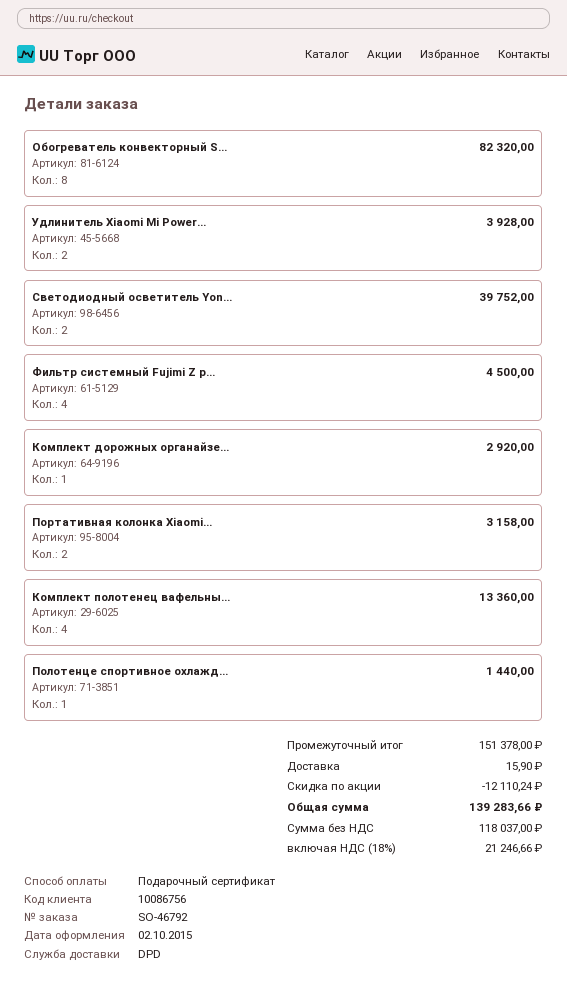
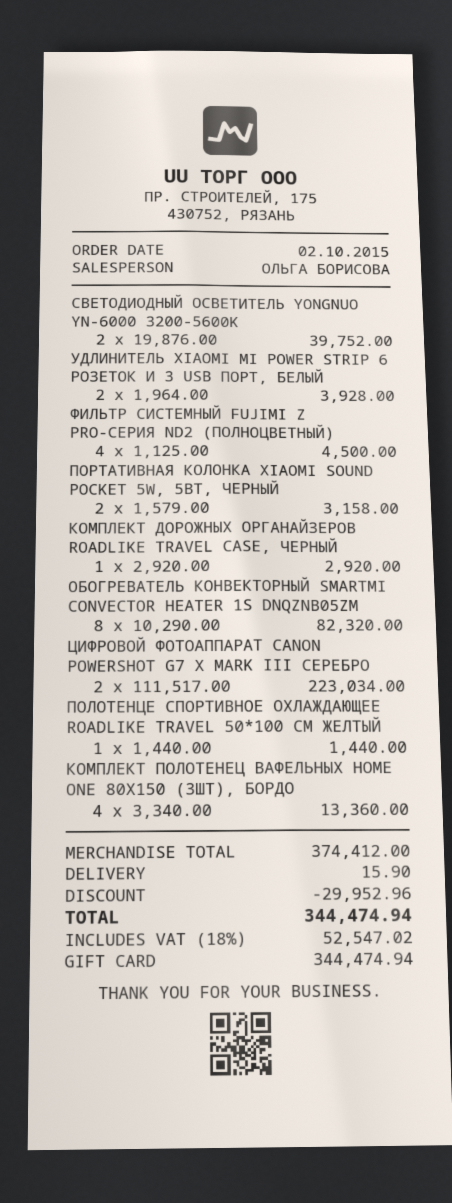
ЦИФРОВОЙ ФОТОАППАРАТ CANON POWERSHOT G7 X MARK III СЕРЕБРО: none -> 2 for 223034.00
subtotal: 151378.00 -> 374412.00
discount: 12110.24 -> 29952.96
tax: 18% = 21246.66 -> 18% = 52547.02
total: 139283.66 -> 344474.94

